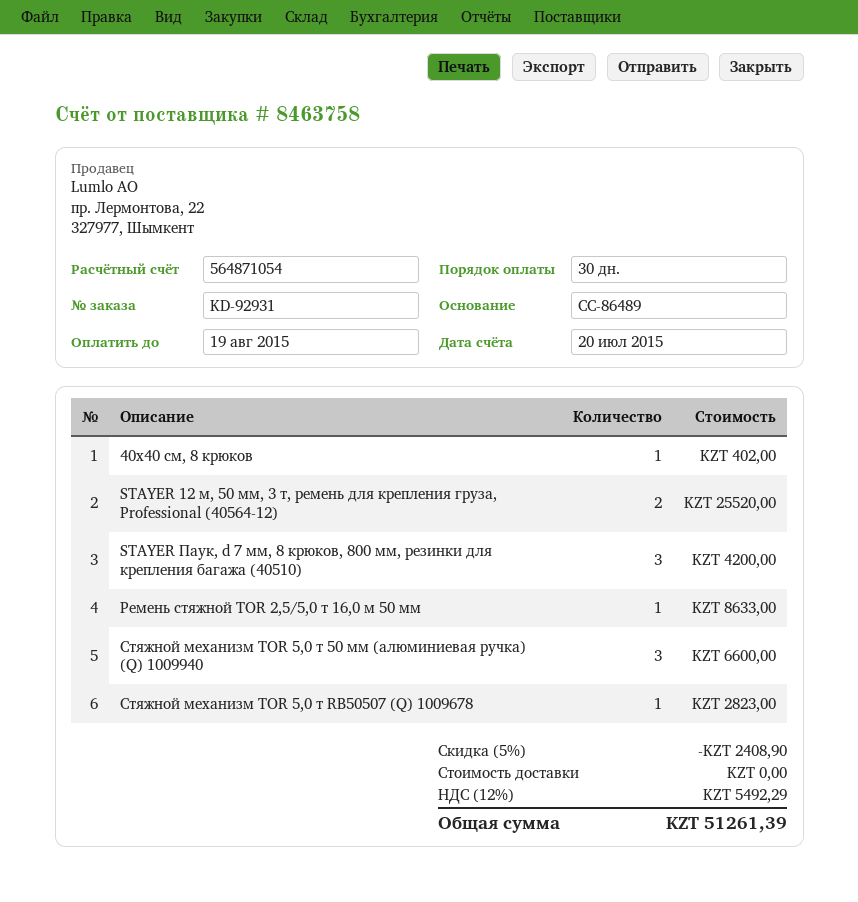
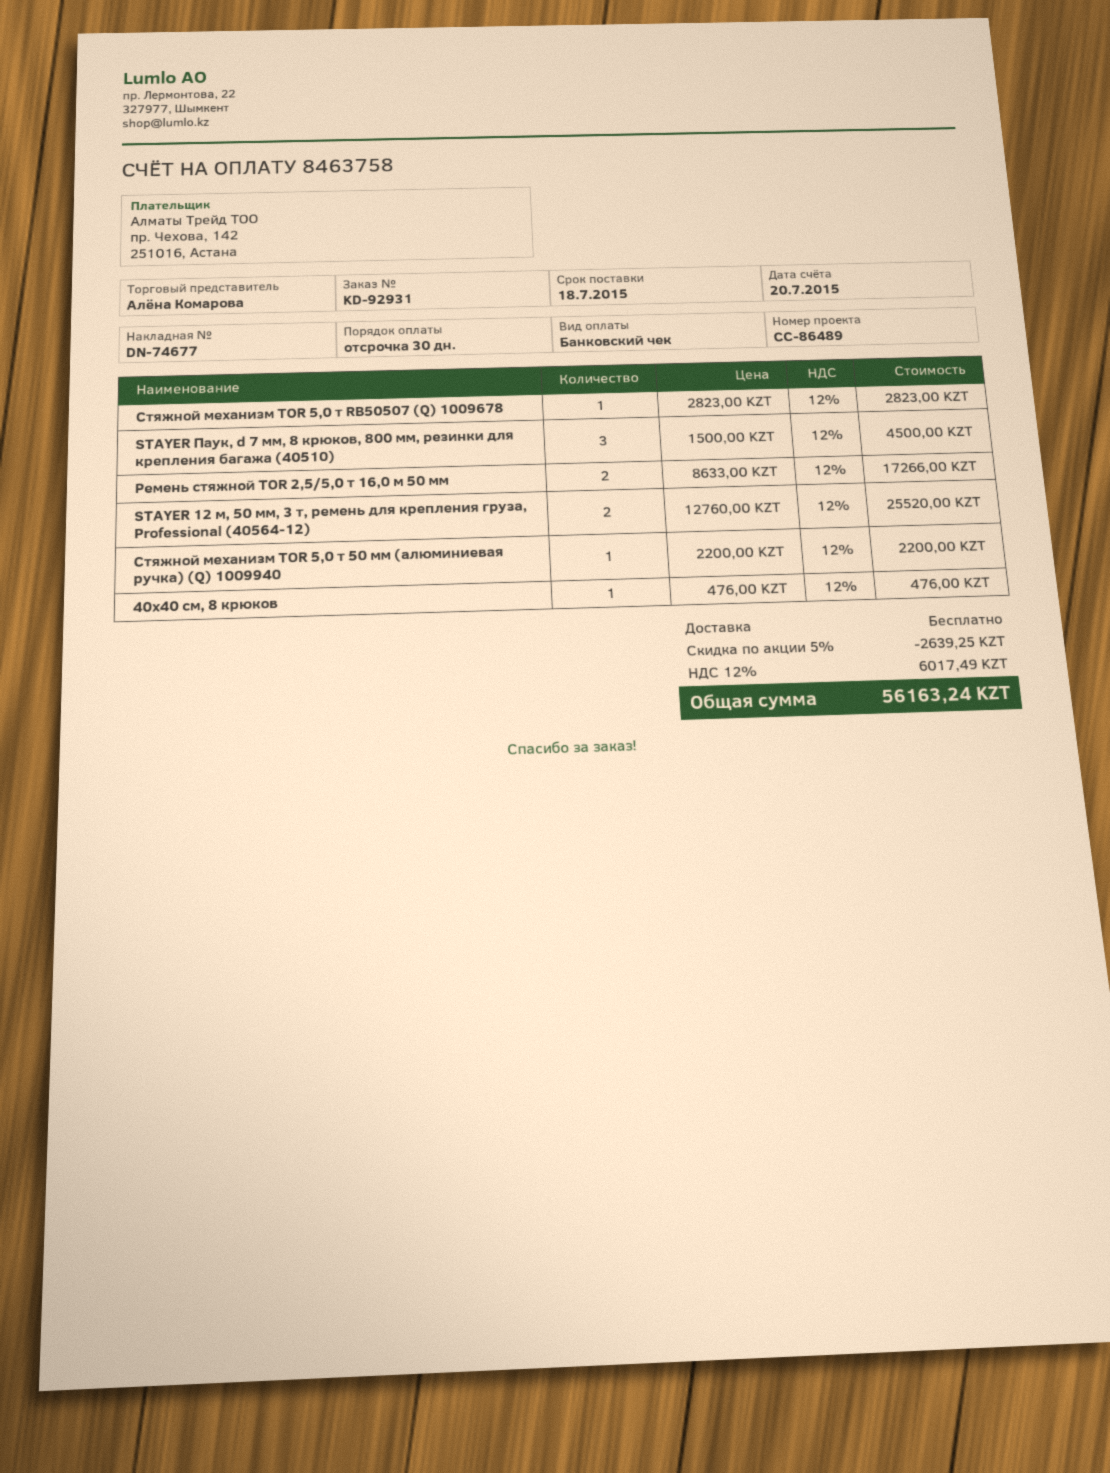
40х40 см, 8 крюков: 1 for 402.00 -> 1 for 476.00
STAYER Паук, d 7 мм, 8 крюков, 800 мм, резинки для крепления багажа (40510): 3 for 4200.00 -> 3 for 4500.00
Ремень стяжной TOR 2,5/5,0 т 16,0 м 50 мм: 1 for 8633.00 -> 2 for 17266.00
Стяжной механизм TOR 5,0 т 50 мм (алюминиевая ручка) (Q) 1009940: 3 for 6600.00 -> 1 for 2200.00
discount: 5% = 2408.90 -> 5% = 2639.25
tax: 12% = 5492.29 -> 12% = 6017.49
total: 51261.39 -> 56163.24

